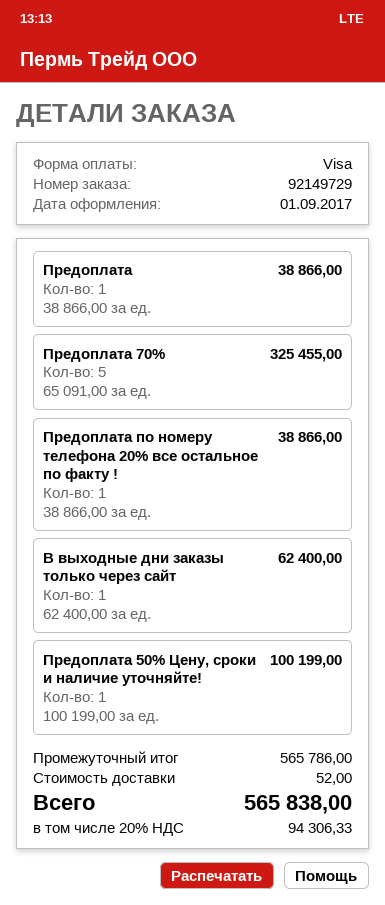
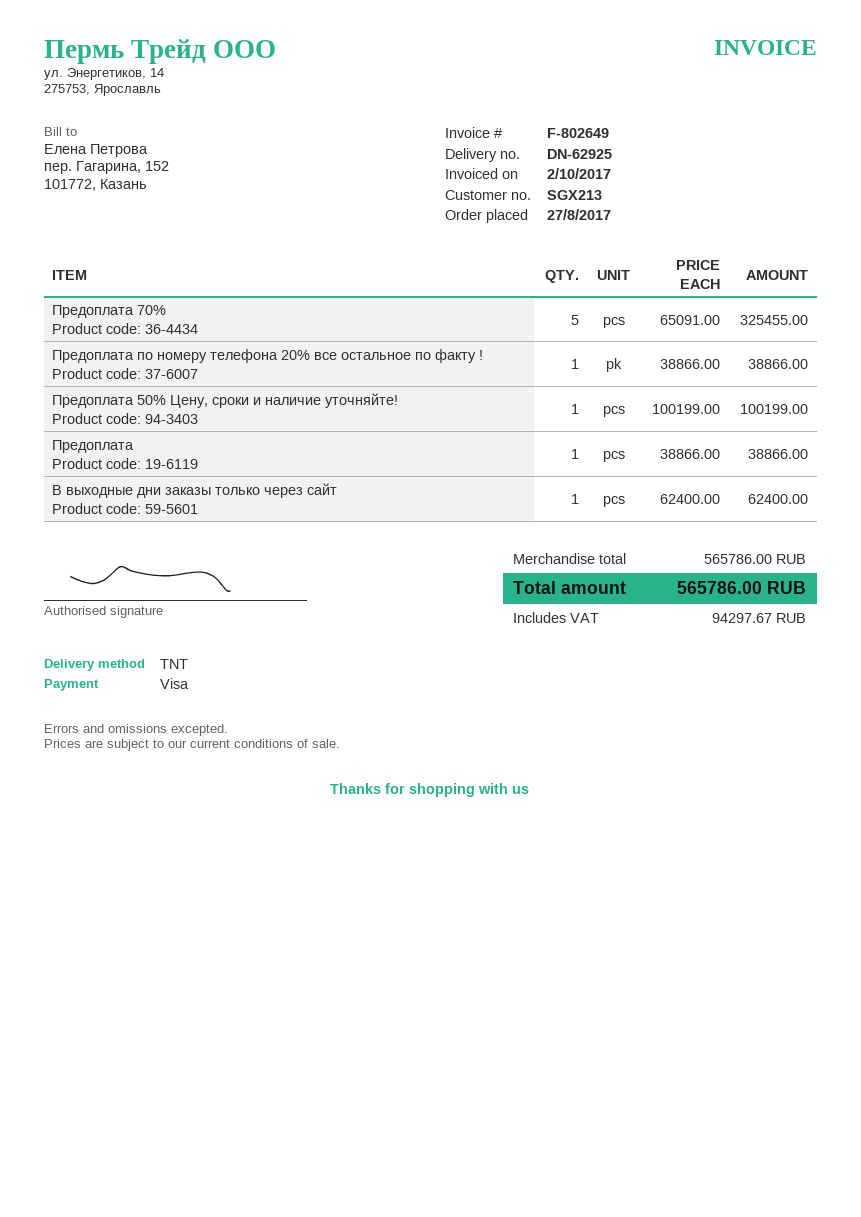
order date: 2017-09-01 -> 2017-08-27
shipping: 52.00 -> none
tax: 94306.33 -> 94297.67
total: 565838.00 -> 565786.00

